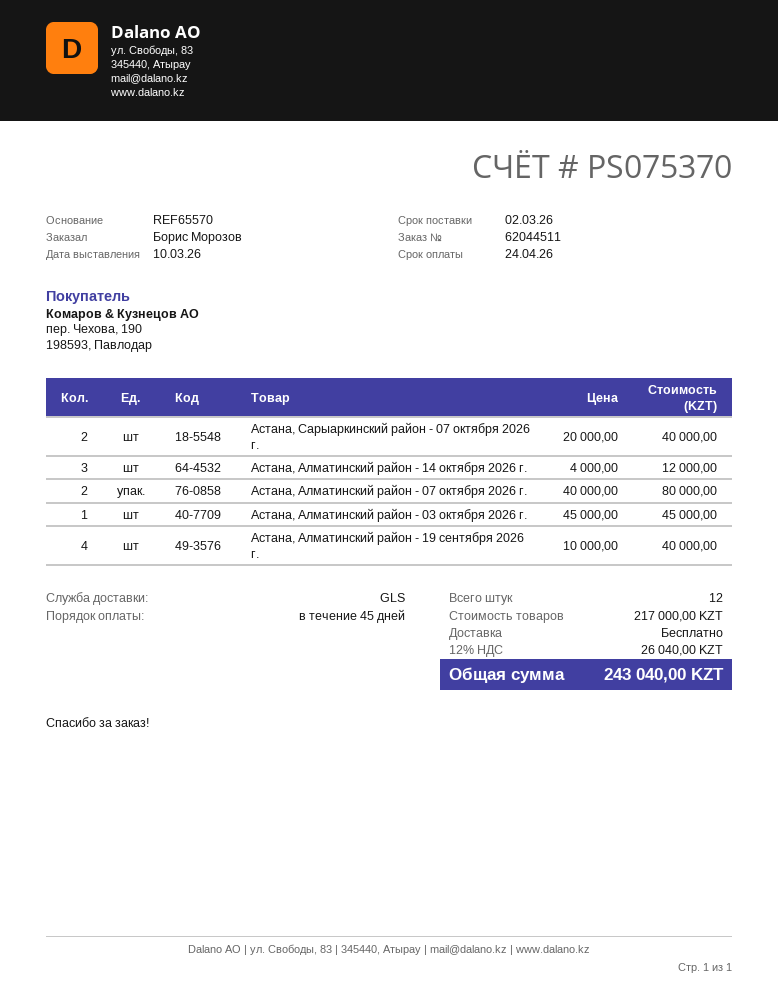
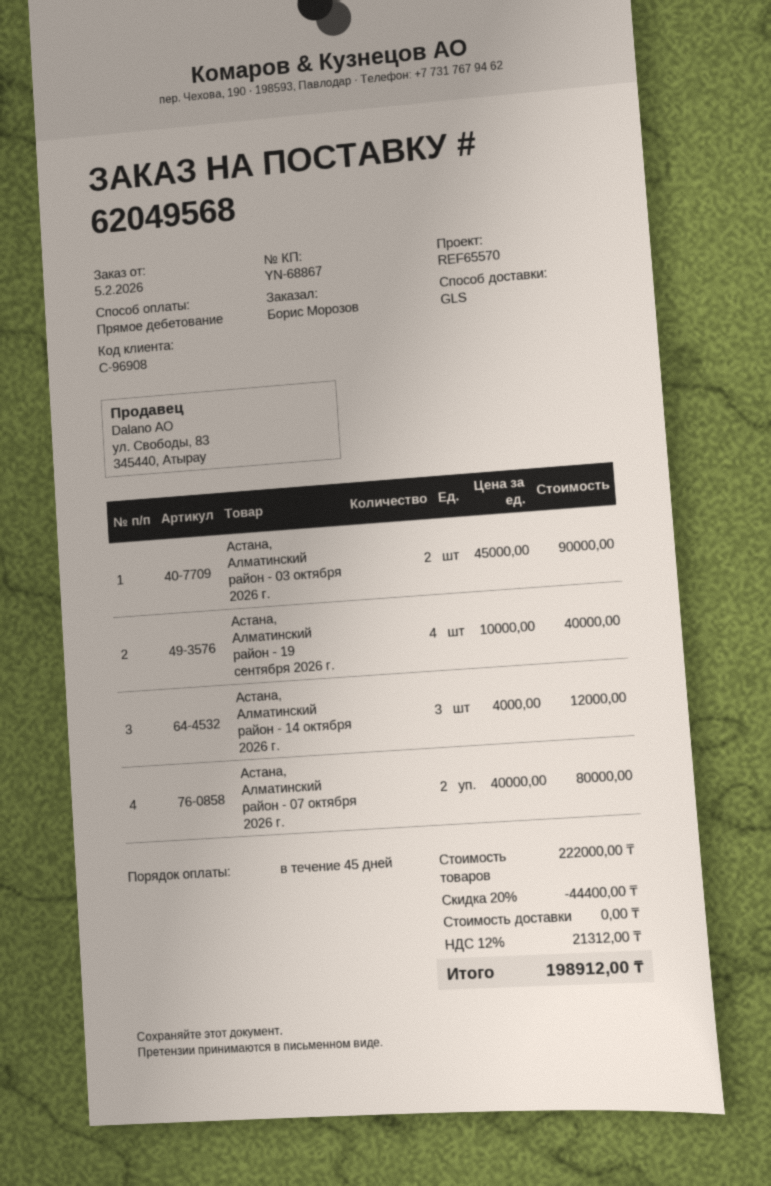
order number: 62044511 -> 62049568
Астана, Сарыаркинский район - 07 октября 2026 г.: 2 x 20000.00 = 40000.00 -> none
Астана, Алматинский район - 03 октября 2026 г.: 1 x 45000.00 = 45000.00 -> 2 x 45000.00 = 90000.00
subtotal: 217000.00 -> 222000.00
discount: none -> 20% = 44400.00
tax: 12% = 26040.00 -> 12% = 21312.00
total: 243040.00 -> 198912.00

